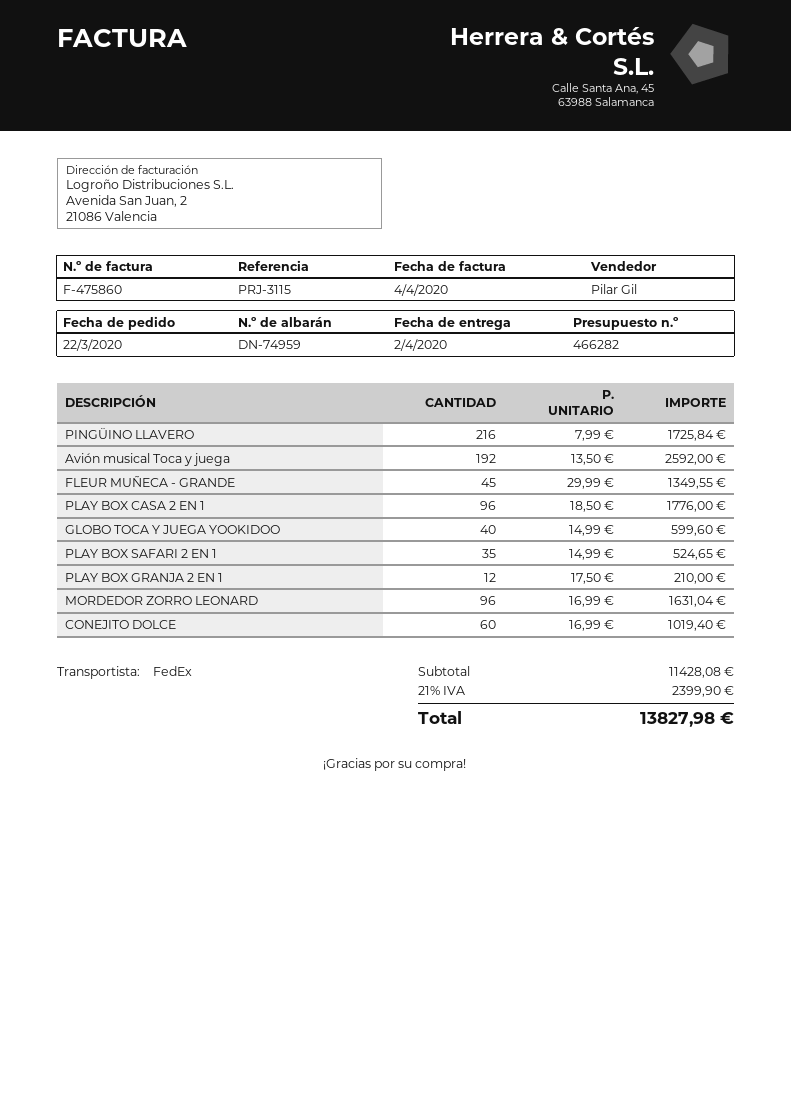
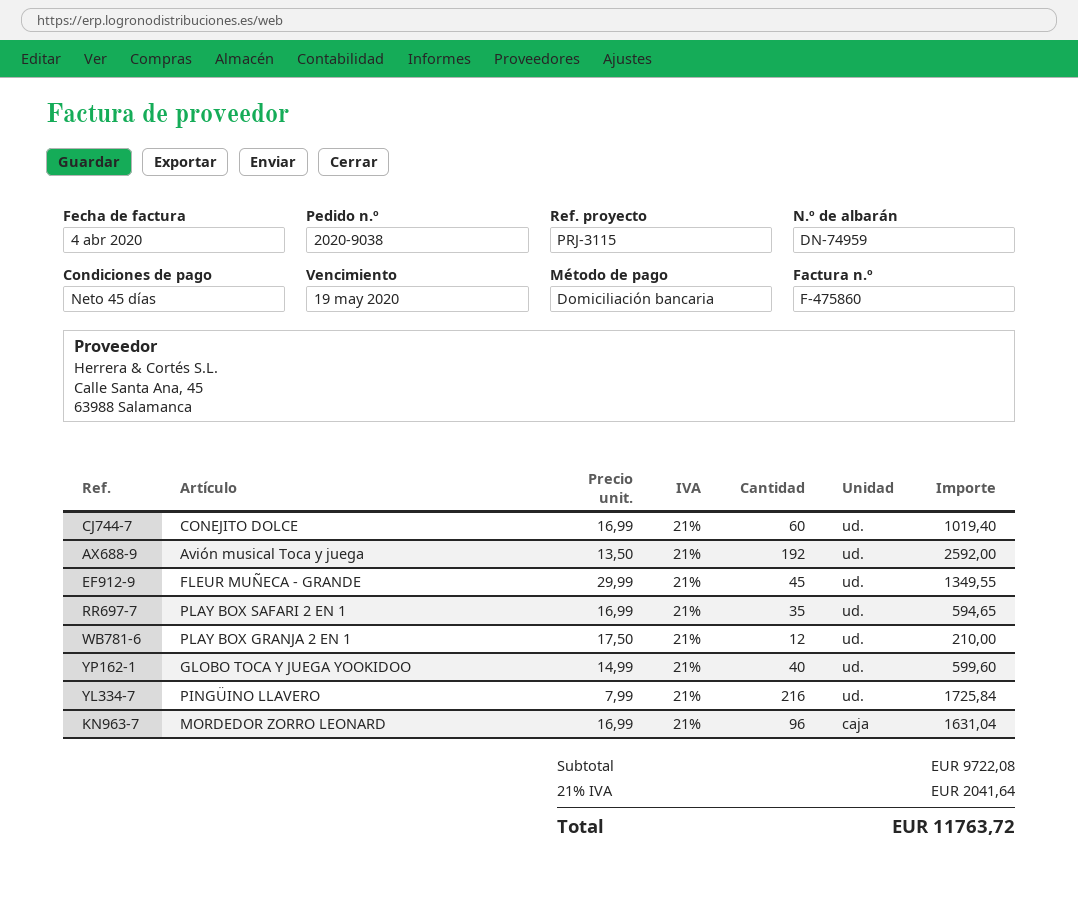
PLAY BOX CASA 2 EN 1: 96 x 18.50 = 1776.00 -> none
PLAY BOX SAFARI 2 EN 1: 35 x 14.99 = 524.65 -> 35 x 16.99 = 594.65
subtotal: 11428.08 -> 9722.08
tax: 21% = 2399.90 -> 21% = 2041.64
total: 13827.98 -> 11763.72

